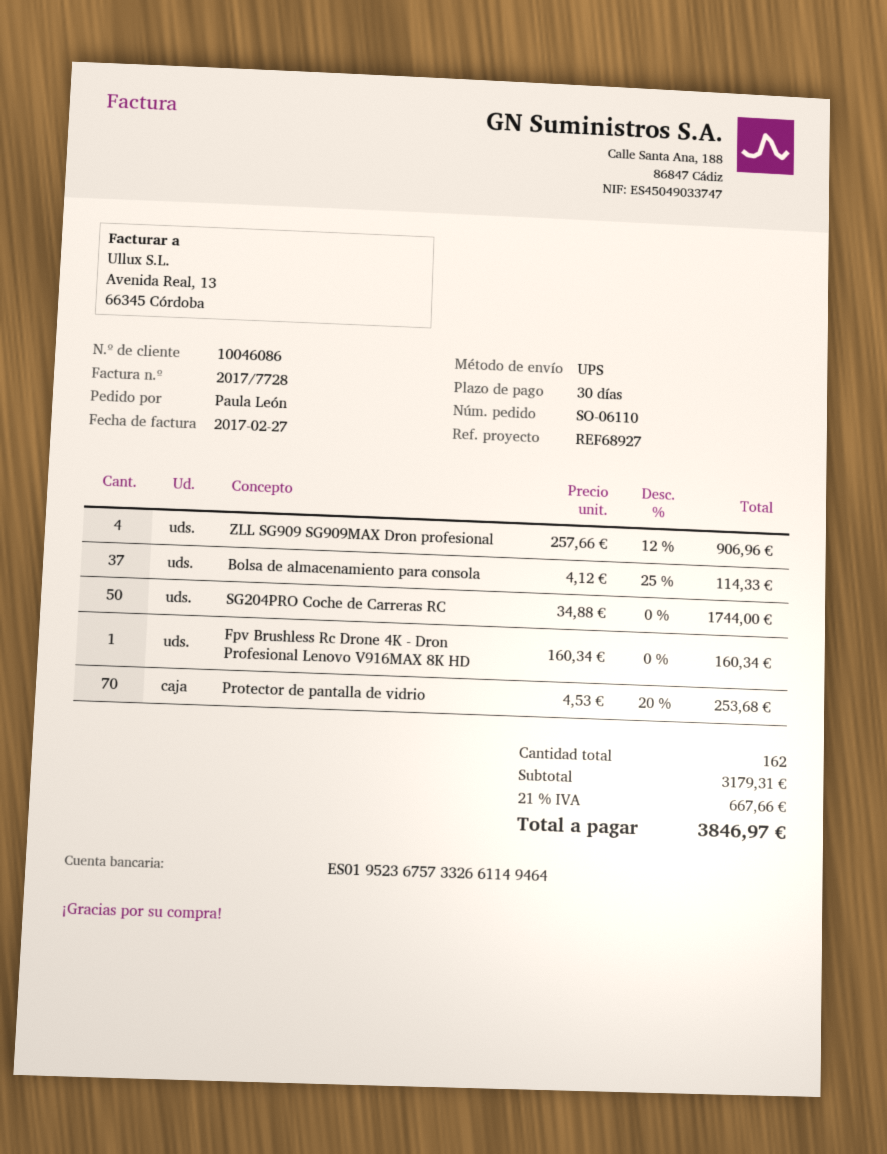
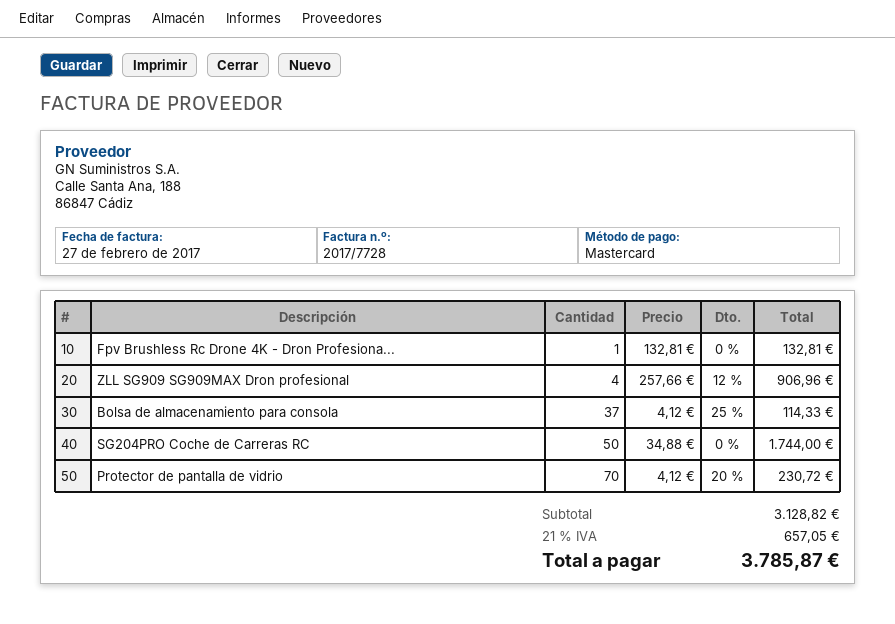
Fpv Brushless Rc Drone 4K - Dron Profesional Lenovo V916MAX 8K HD: 1 x 160.34 = 160.34 -> 1 x 132.81 = 132.81
Protector de pantalla de vidrio: 70 x 4.53 - 20% = 253.68 -> 70 x 4.12 - 20% = 230.72
subtotal: 3179.31 -> 3128.82
tax: 21% = 667.66 -> 21% = 657.05
total: 3846.97 -> 3785.87

